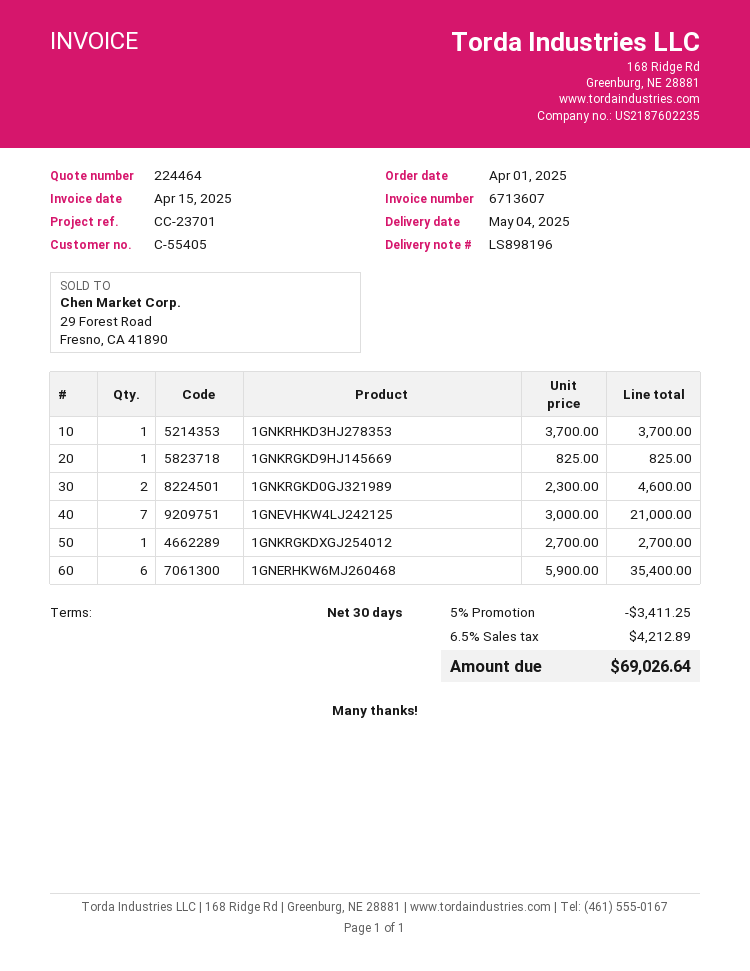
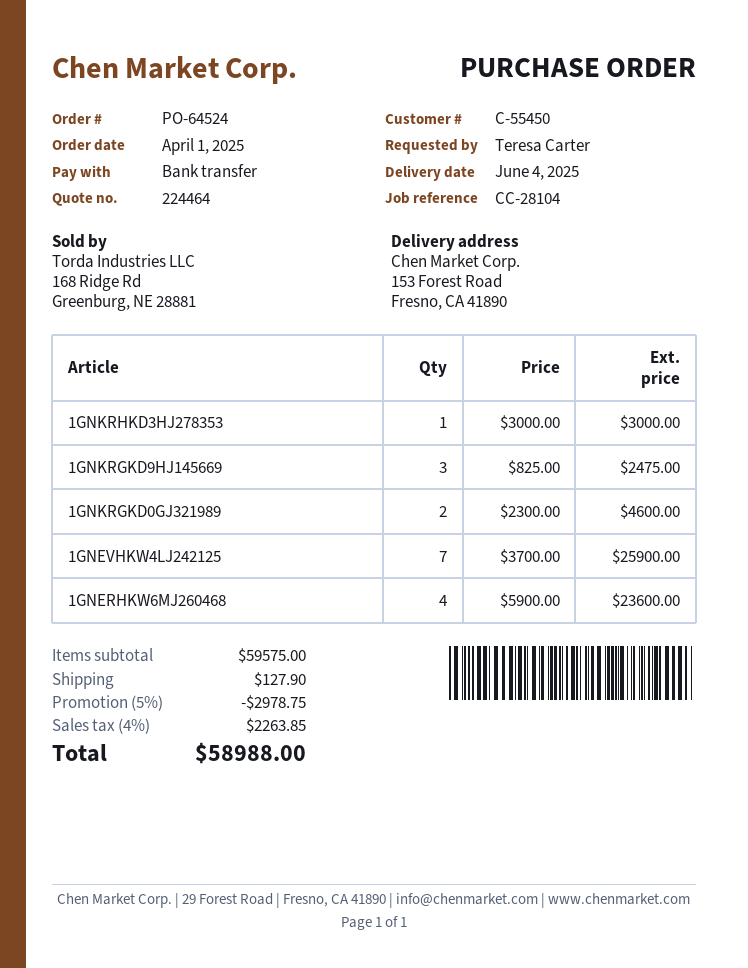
delivery date: 2025-05-04 -> 2025-06-04
customer number: C-55405 -> C-55450
reference: CC-23701 -> CC-28104
1GNKRHKD3HJ278353: 1 x 3700.00 = 3700.00 -> 1 x 3000.00 = 3000.00
1GNKRGKD9HJ145669: 1 x 825.00 = 825.00 -> 3 x 825.00 = 2475.00
1GNEVHKW4LJ242125: 7 x 3000.00 = 21000.00 -> 7 x 3700.00 = 25900.00
1GNKRGKDXGJ254012: 1 x 2700.00 = 2700.00 -> none
1GNERHKW6MJ260468: 6 x 5900.00 = 35400.00 -> 4 x 5900.00 = 23600.00
discount: 5% = 3411.25 -> 5% = 2978.75
shipping: none -> 127.90
tax: 6.5% = 4212.89 -> 4% = 2263.85
total: 69026.64 -> 58988.00

